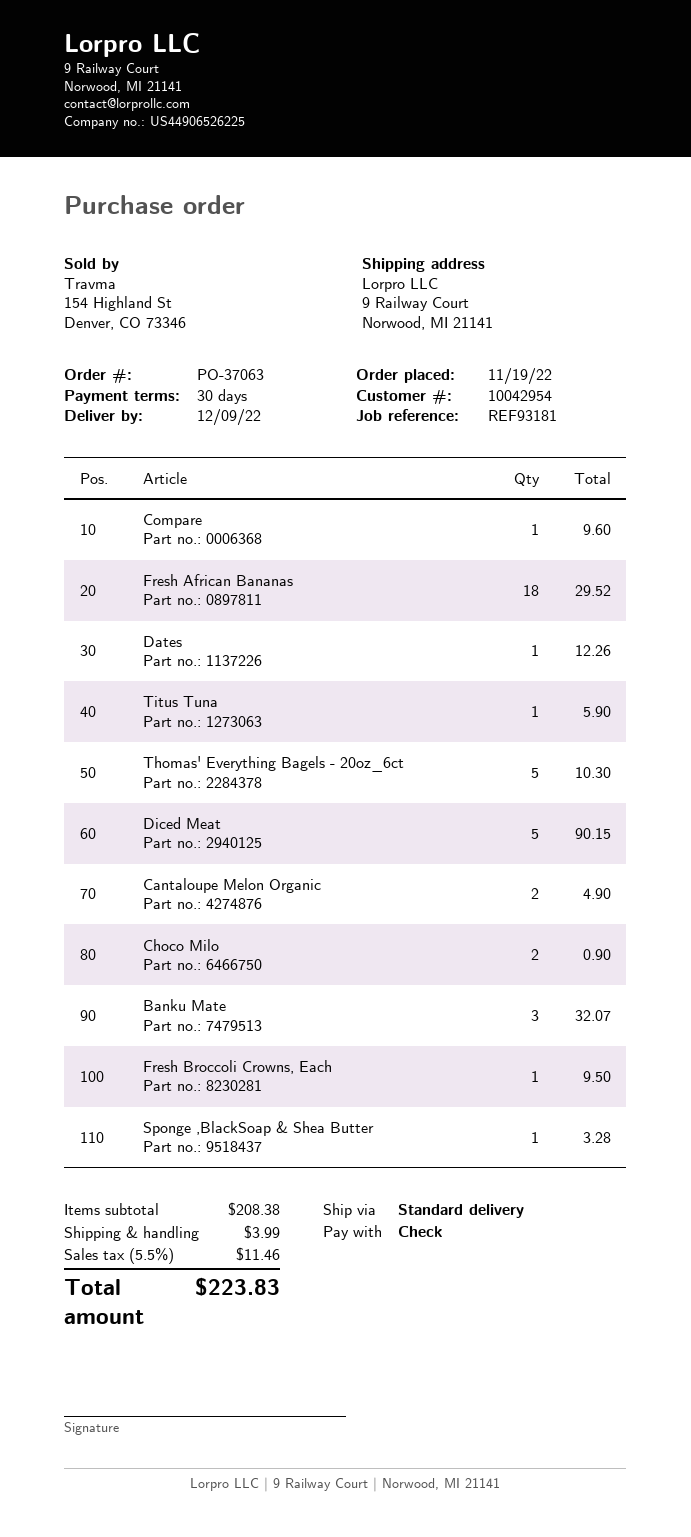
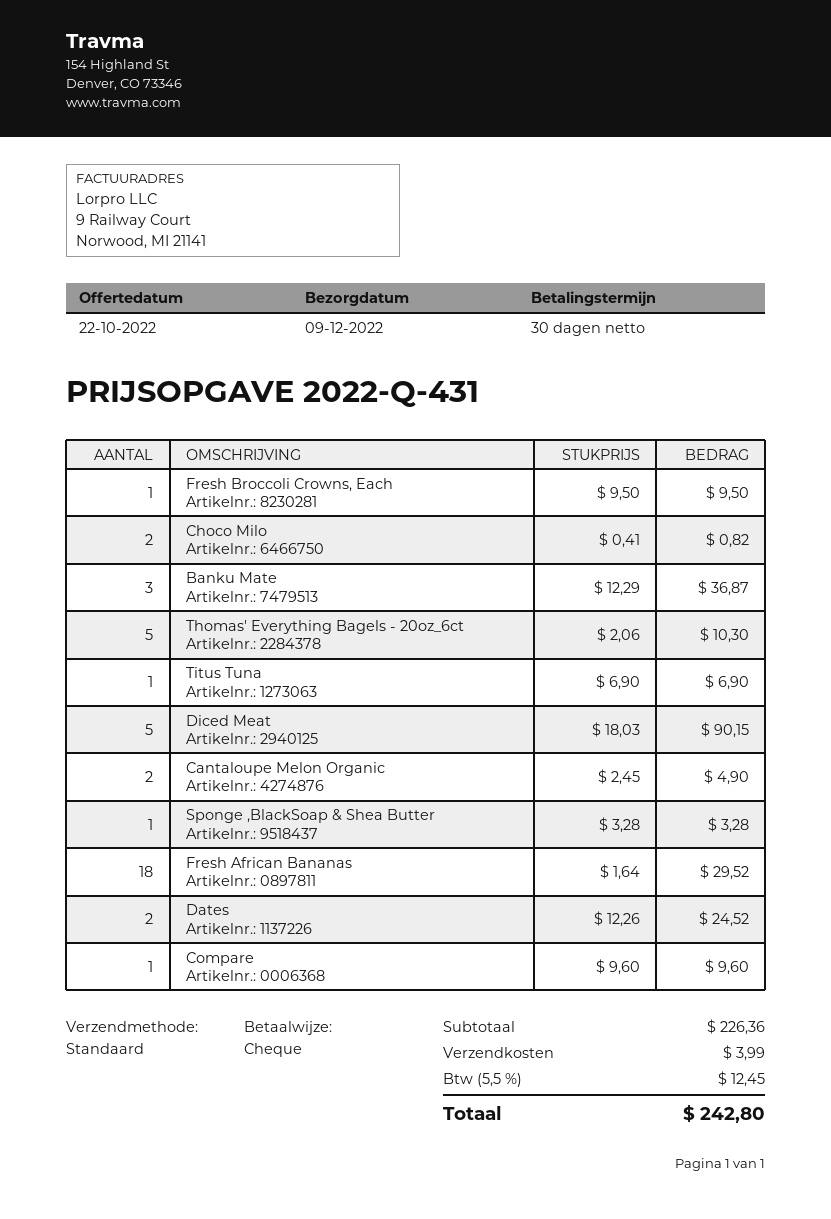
Dates: 1 for 12.26 -> 2 for 24.52
Titus Tuna: 1 for 5.90 -> 1 for 6.90
Choco Milo: 2 for 0.90 -> 2 for 0.82
Banku Mate: 3 for 32.07 -> 3 for 36.87
subtotal: 208.38 -> 226.36
tax: 5.5% = 11.46 -> 5.5% = 12.45
total: 223.83 -> 242.80

